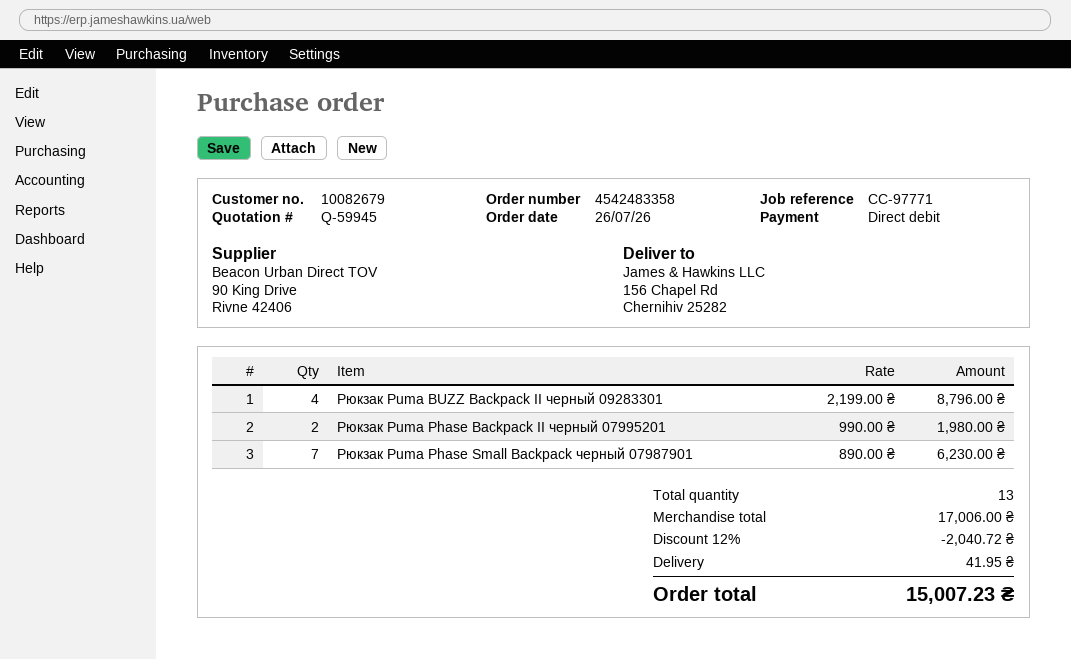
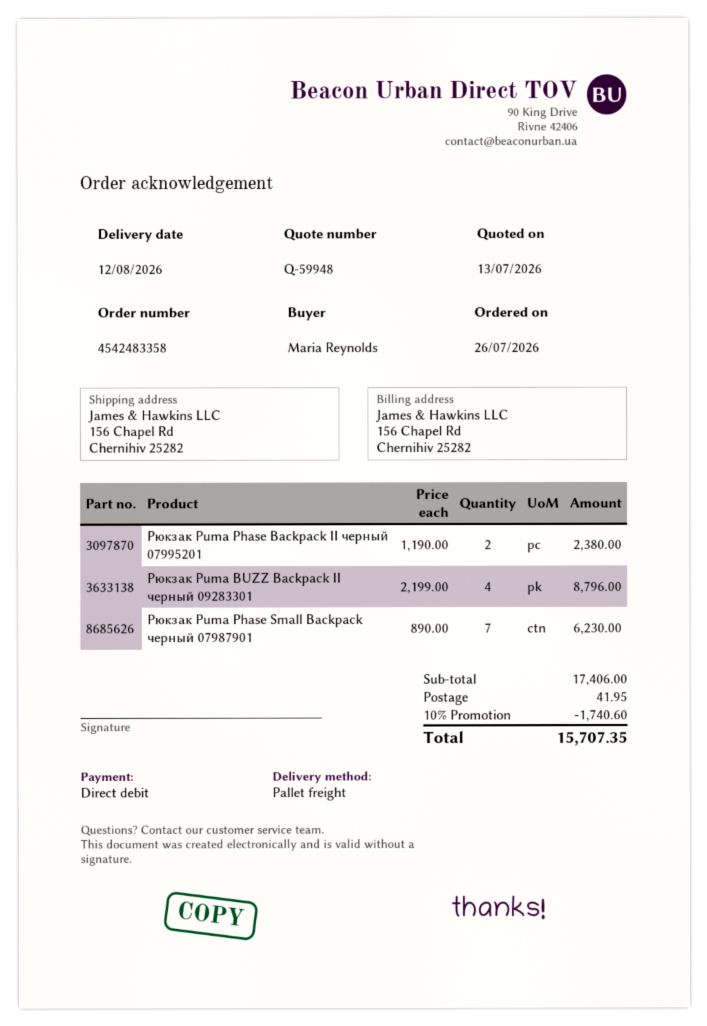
quote number: Q-59945 -> Q-59948
Рюкзак Puma Phase Backpack II черный 07995201: 2 x 990.00 = 1980.00 -> 2 x 1190.00 = 2380.00
subtotal: 17006.00 -> 17406.00
discount: 12% = 2040.72 -> 10% = 1740.60
total: 15007.23 -> 15707.35

